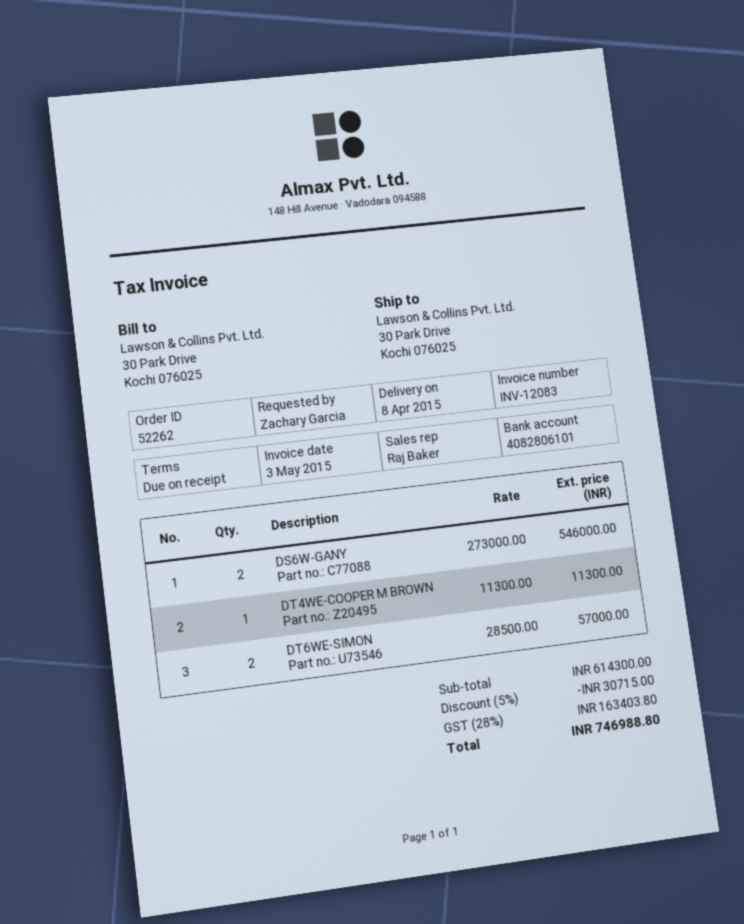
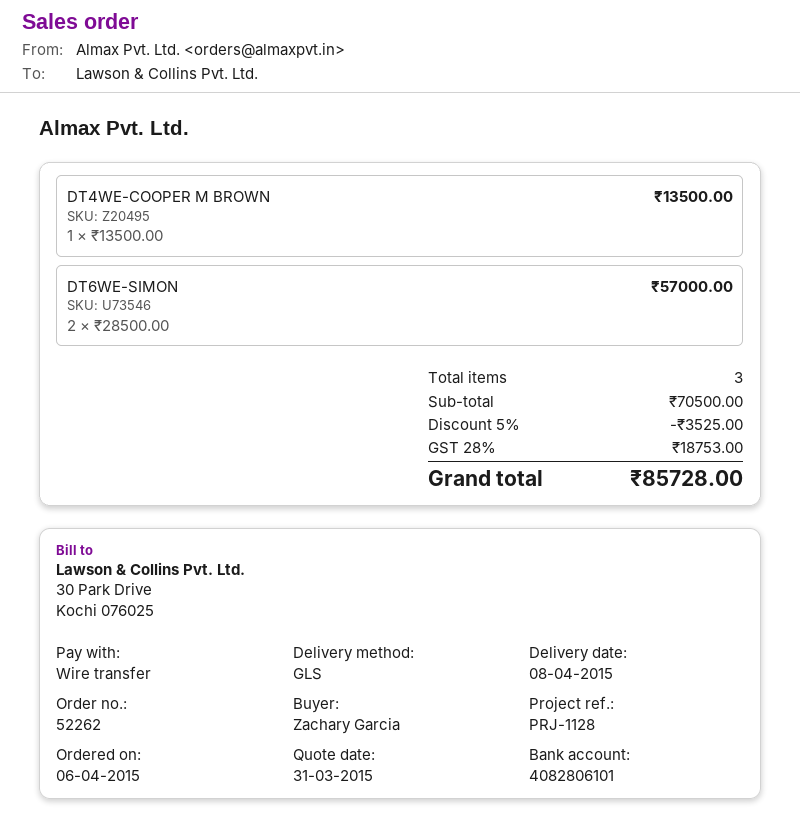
DS6W-GANY: 2 x 273000.00 = 546000.00 -> none
DT4WE-COOPER M BROWN: 1 x 11300.00 = 11300.00 -> 1 x 13500.00 = 13500.00
subtotal: 614300.00 -> 70500.00
discount: 5% = 30715.00 -> 5% = 3525.00
tax: 28% = 163403.80 -> 28% = 18753.00
total: 746988.80 -> 85728.00

